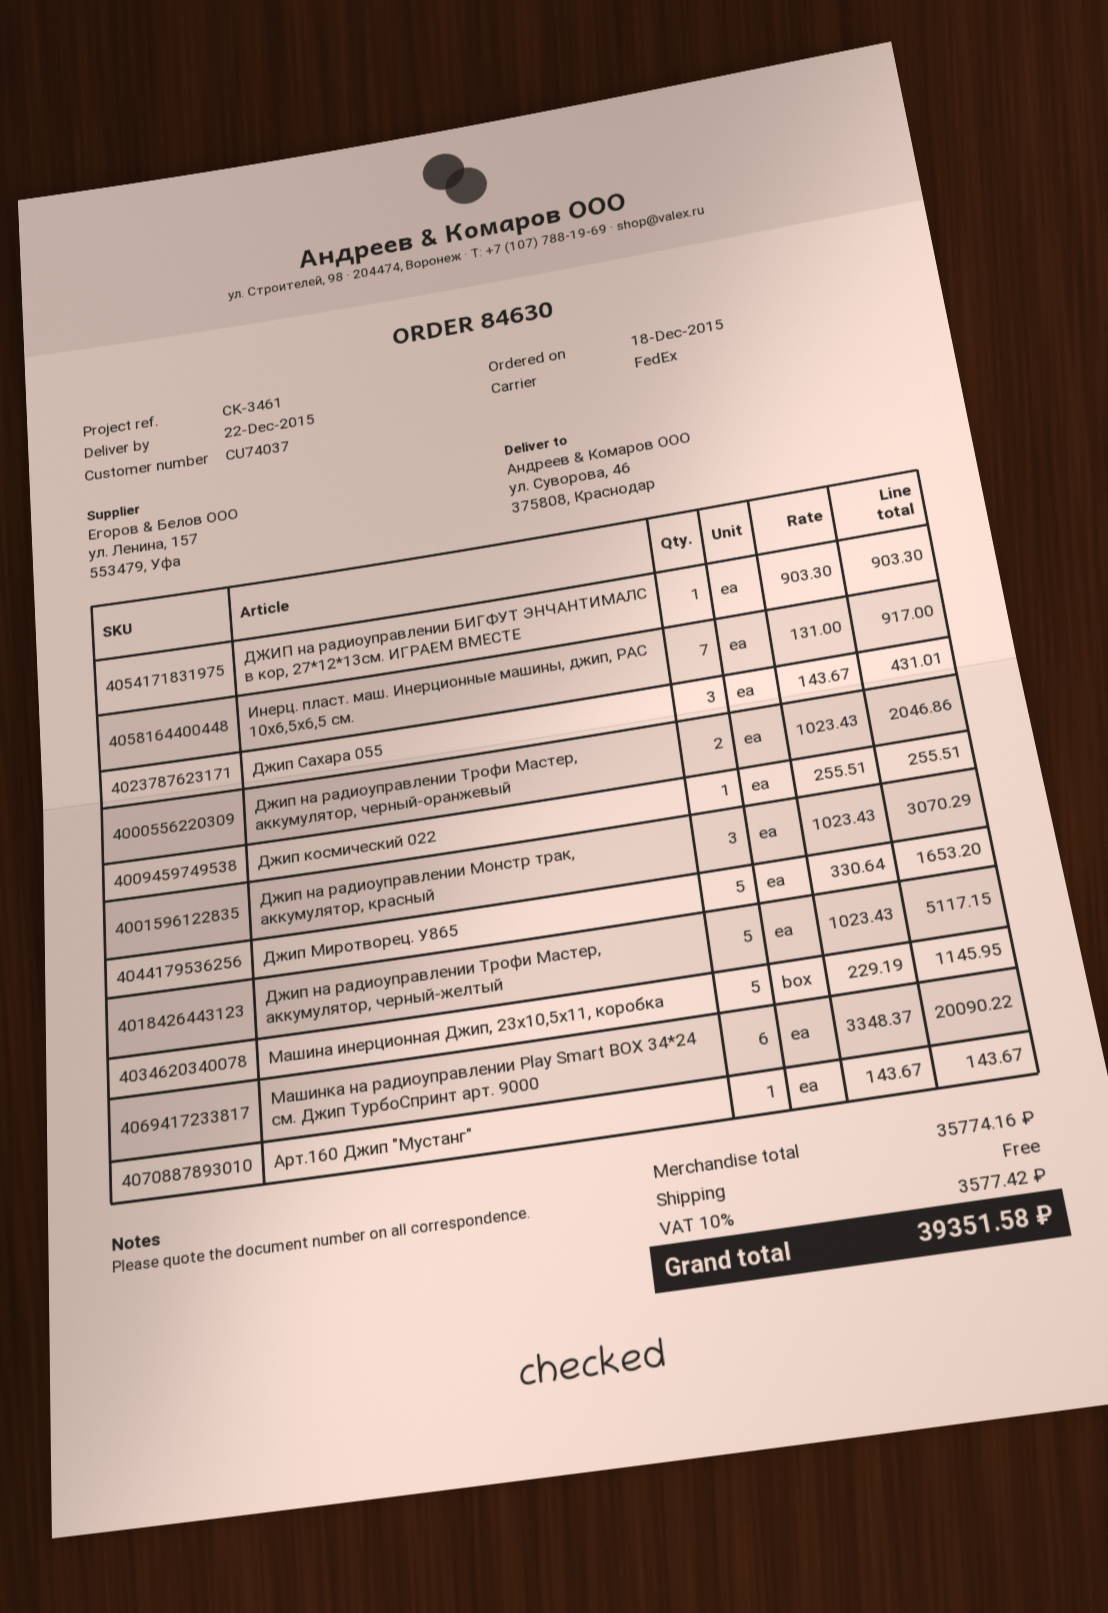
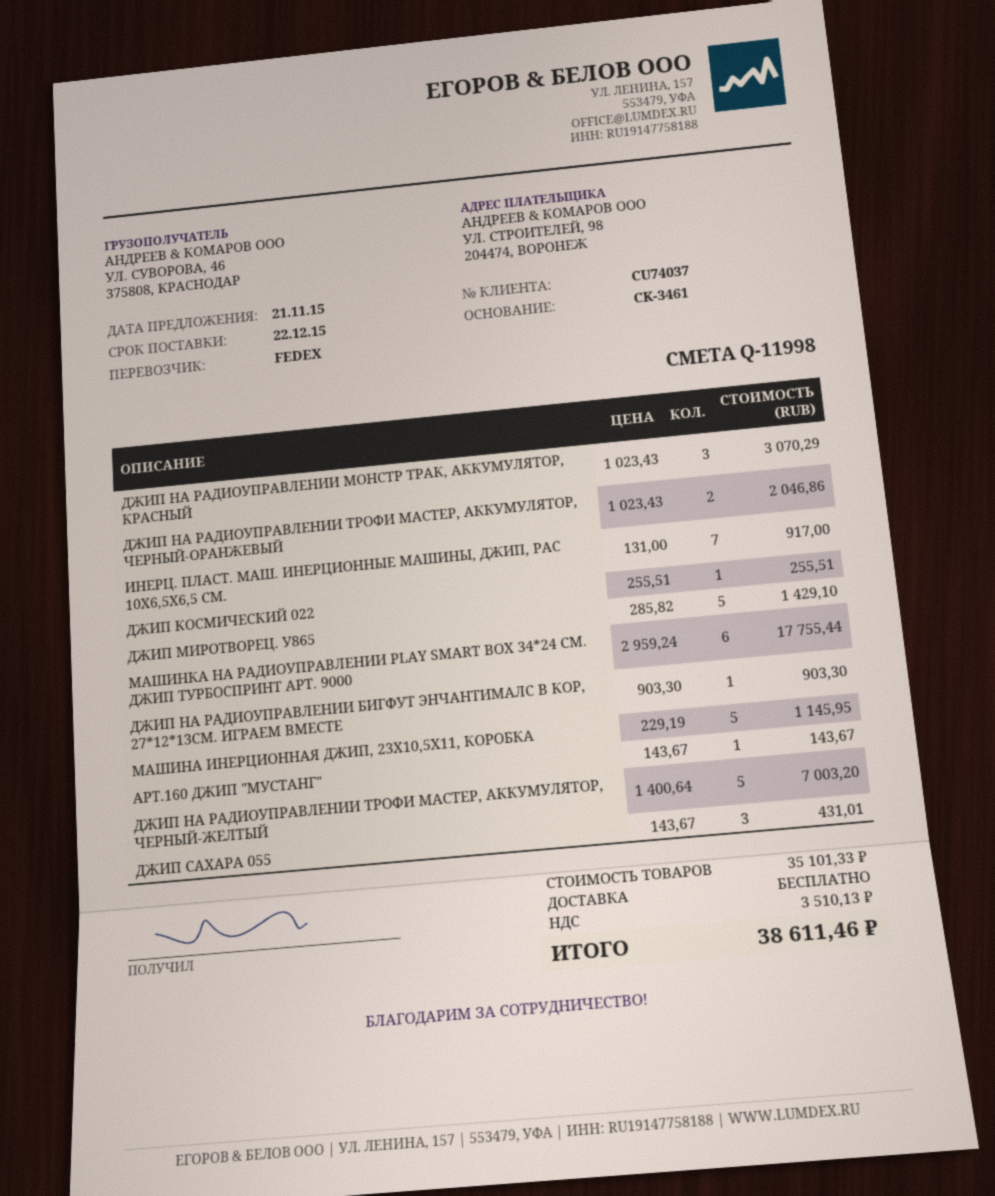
Джип Миротворец. У865: 5 x 330.64 = 1653.20 -> 5 x 285.82 = 1429.10
Джип на радиоуправлении Трофи Мастер, аккумулятор, черный-желтый: 5 x 1023.43 = 5117.15 -> 5 x 1400.64 = 7003.20
Машинка на радиоуправлении Play Smart BOX 34*24 см. Джип ТурбоСпринт арт. 9000: 6 x 3348.37 = 20090.22 -> 6 x 2959.24 = 17755.44
subtotal: 35774.16 -> 35101.33
tax: 3577.42 -> 3510.13
total: 39351.58 -> 38611.46

